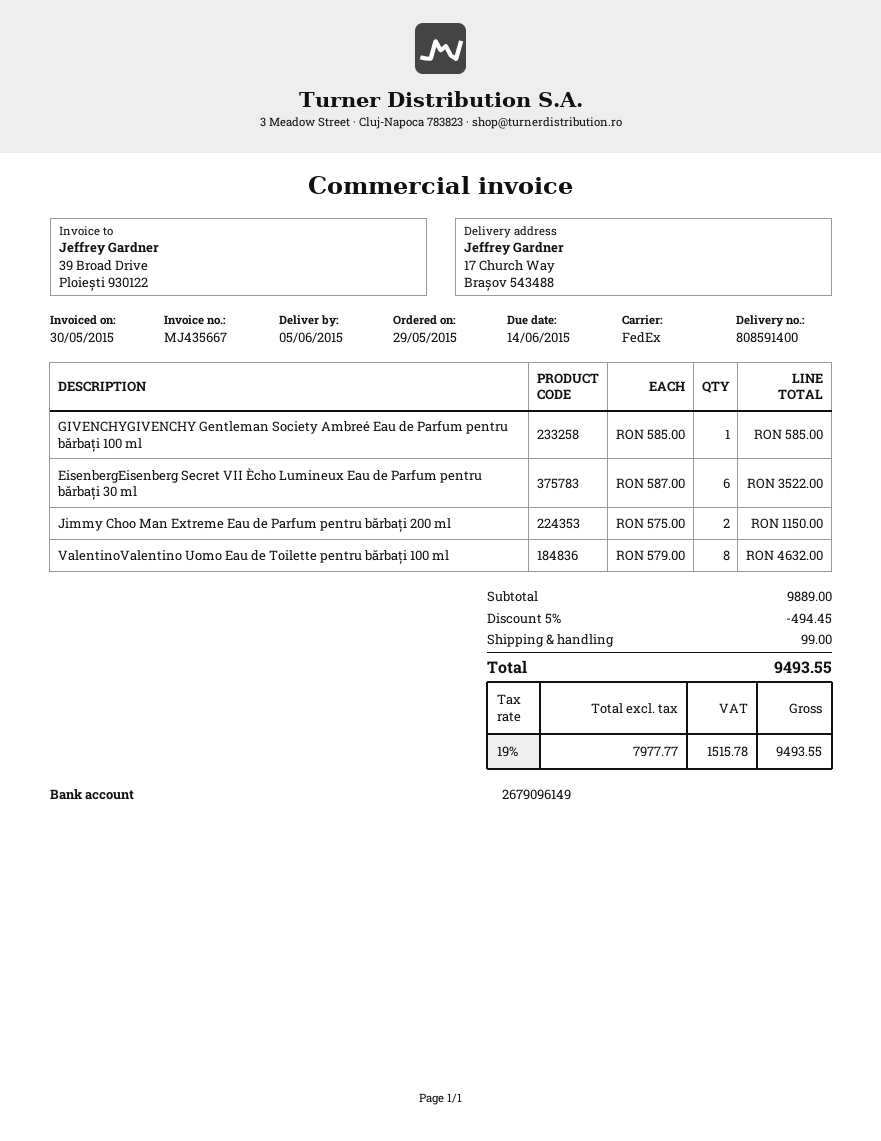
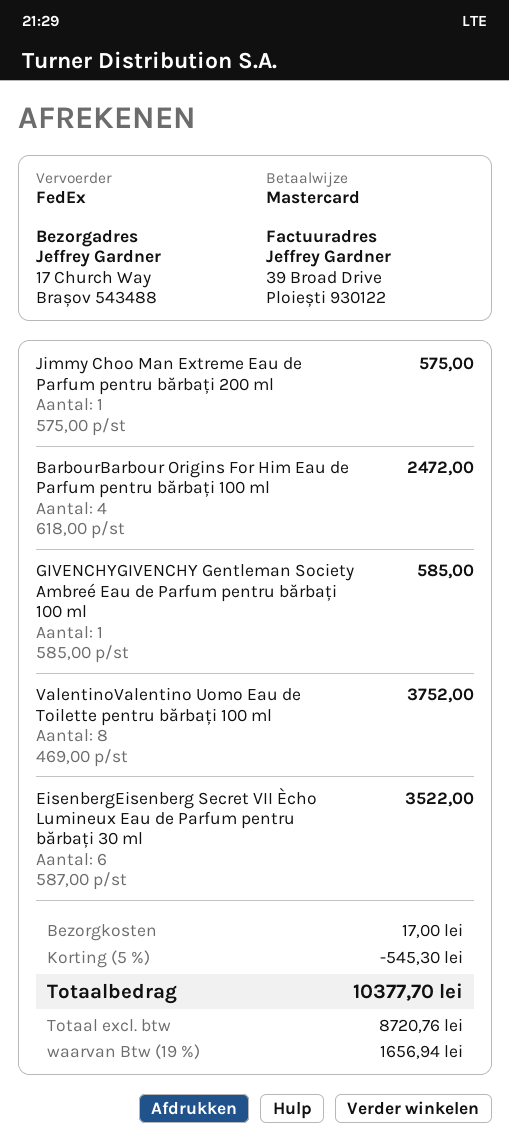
Jimmy Choo Man Extreme Eau de Parfum pentru bărbați 200 ml: 2 x 575.00 = 1150.00 -> 1 x 575.00 = 575.00
ValentinoValentino Uomo Eau de Toilette pentru bărbați 100 ml: 8 x 579.00 = 4632.00 -> 8 x 469.00 = 3752.00
BarbourBarbour Origins For Him Eau de Parfum pentru bărbați 100 ml: none -> 4 x 618.00 = 2472.00
discount: 5% = 494.45 -> 5% = 545.30
shipping: 99.00 -> 17.00
net: 7977.77 -> 8720.76
tax: 19% = 1515.78 -> 19% = 1656.94
total: 9493.55 -> 10377.70

